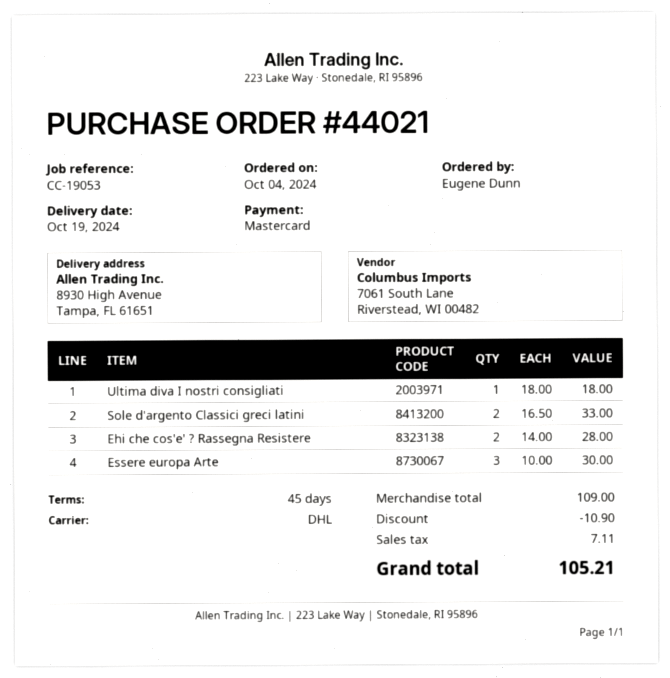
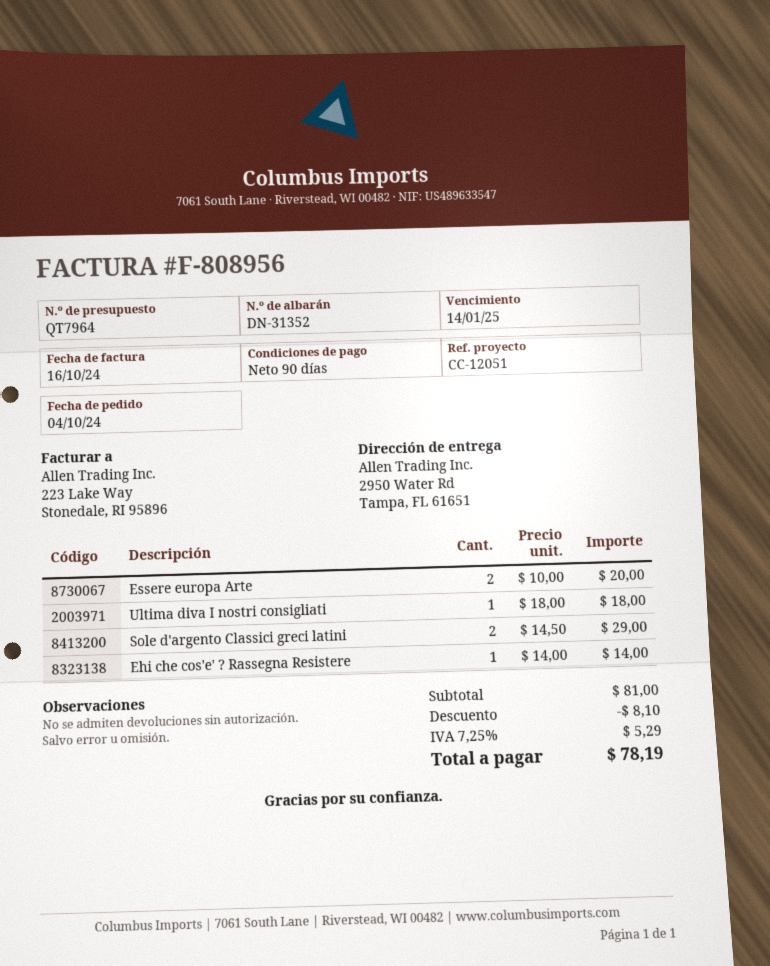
payment terms: 45 days -> 90 days
reference: CC-19053 -> CC-12051
ship to: 8930 High Avenue, Tampa, FL 61651 -> 2950 Water Rd, Tampa, FL 61651
Sole d'argento Classici greci latini: 2 x 16.50 = 33.00 -> 2 x 14.50 = 29.00
Ehi che cos'e' ? Rassegna Resistere: 2 x 14.00 = 28.00 -> 1 x 14.00 = 14.00
Essere europa Arte: 3 x 10.00 = 30.00 -> 2 x 10.00 = 20.00
subtotal: 109.00 -> 81.00
discount: 10.90 -> 8.10
tax: 7.11 -> 5.29
total: 105.21 -> 78.19

